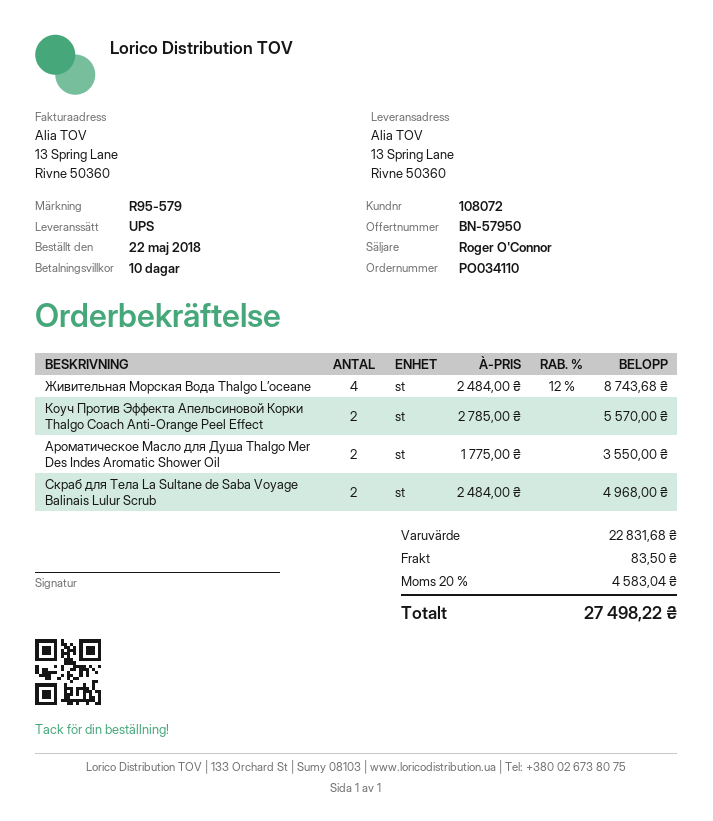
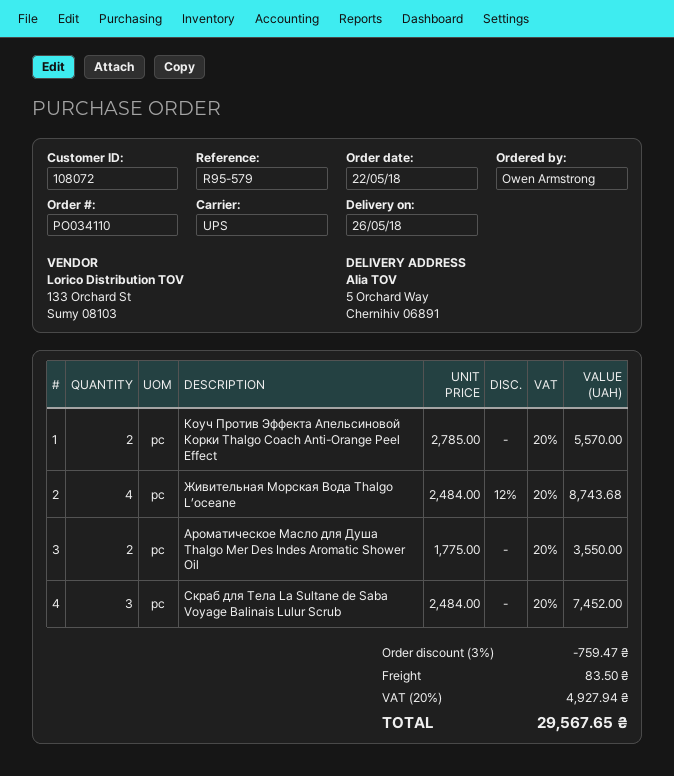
ship to: 13 Spring Lane, Rivne 50360 -> 5 Orchard Way, Chernihiv 06891
Скраб для Тела La Sultane de Saba Voyage Balinais Lulur Scrub: 2 x 2484.00 = 4968.00 -> 3 x 2484.00 = 7452.00
discount: none -> 3% = 759.47
tax: 20% = 4583.04 -> 20% = 4927.94
total: 27498.22 -> 29567.65

